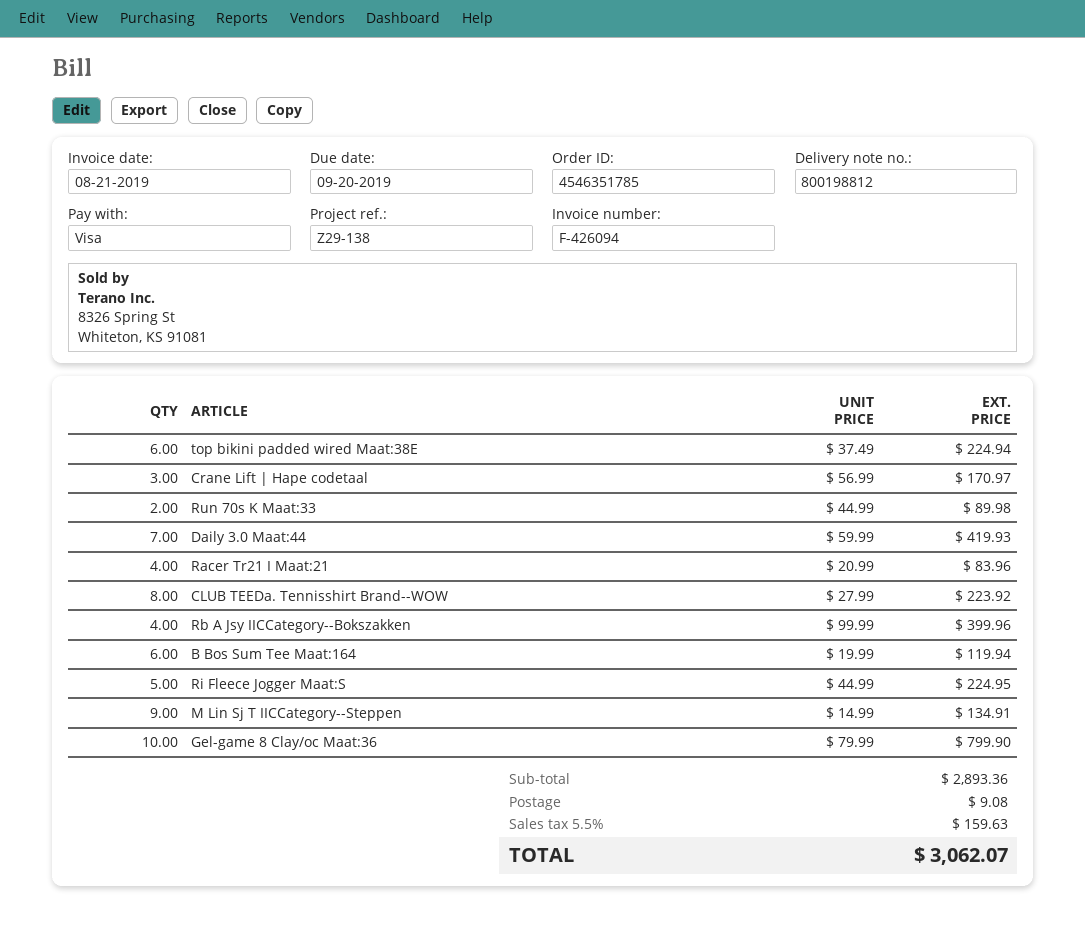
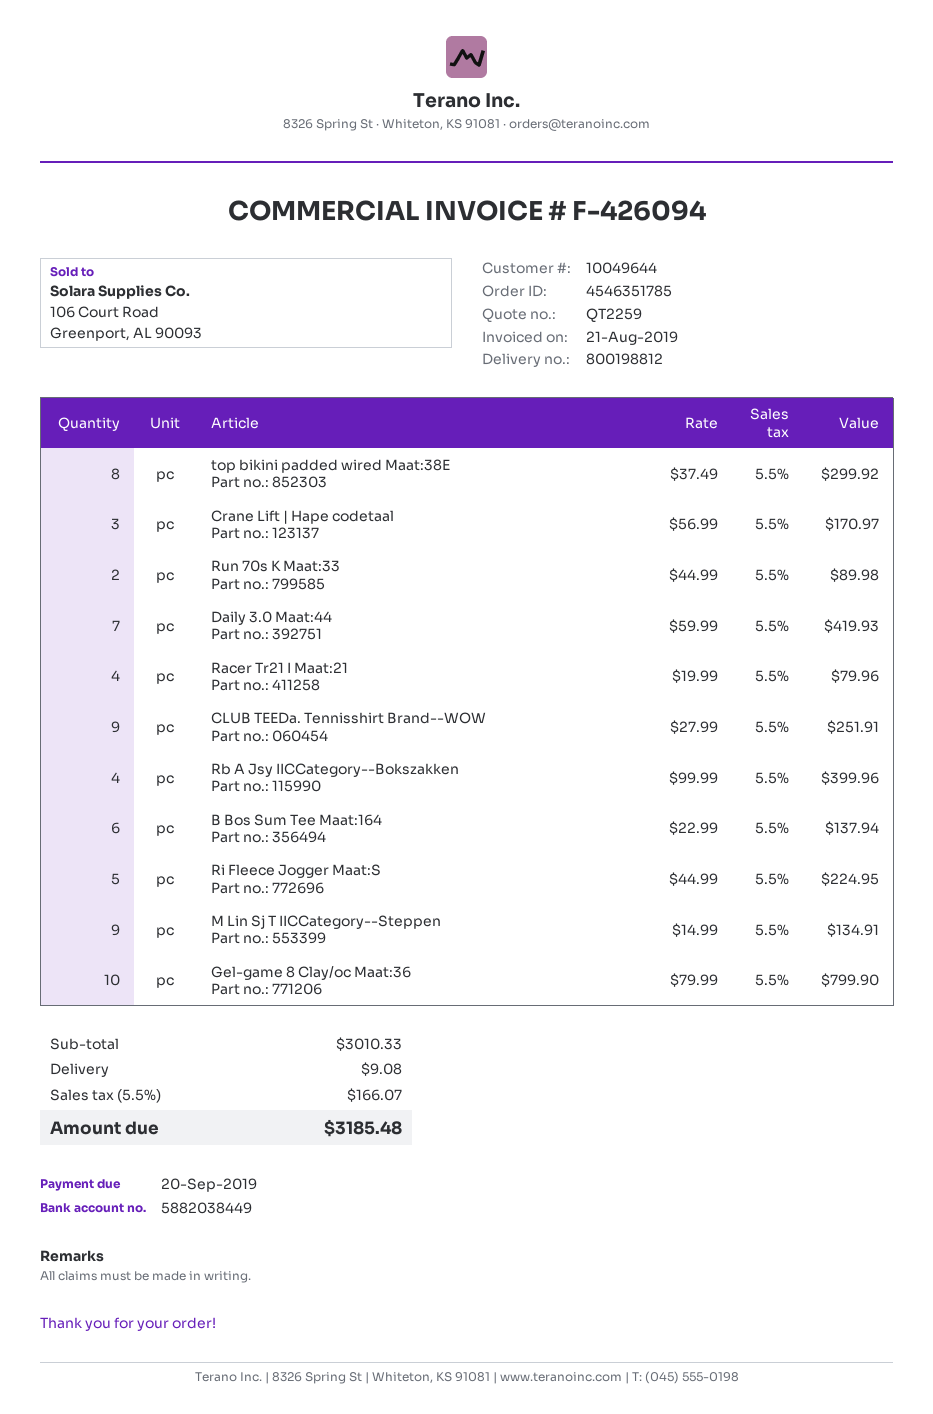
top bikini padded wired Maat:38E: 6 x 37.49 = 224.94 -> 8 x 37.49 = 299.92
Racer Tr21 I Maat:21: 4 x 20.99 = 83.96 -> 4 x 19.99 = 79.96
CLUB TEEDa. Tennisshirt Brand--WOW: 8 x 27.99 = 223.92 -> 9 x 27.99 = 251.91
B Bos Sum Tee Maat:164: 6 x 19.99 = 119.94 -> 6 x 22.99 = 137.94
subtotal: 2893.36 -> 3010.33
tax: 5.5% = 159.63 -> 5.5% = 166.07
total: 3062.07 -> 3185.48

